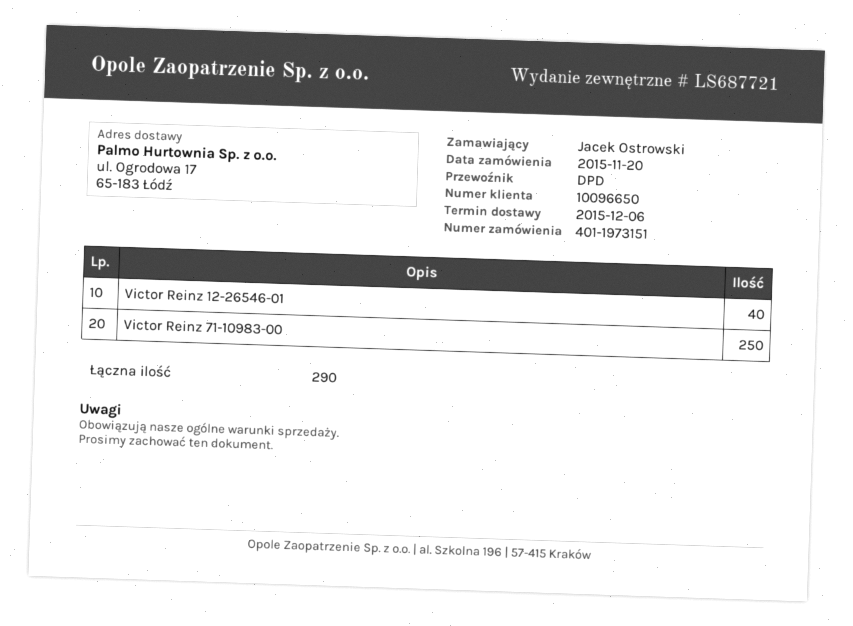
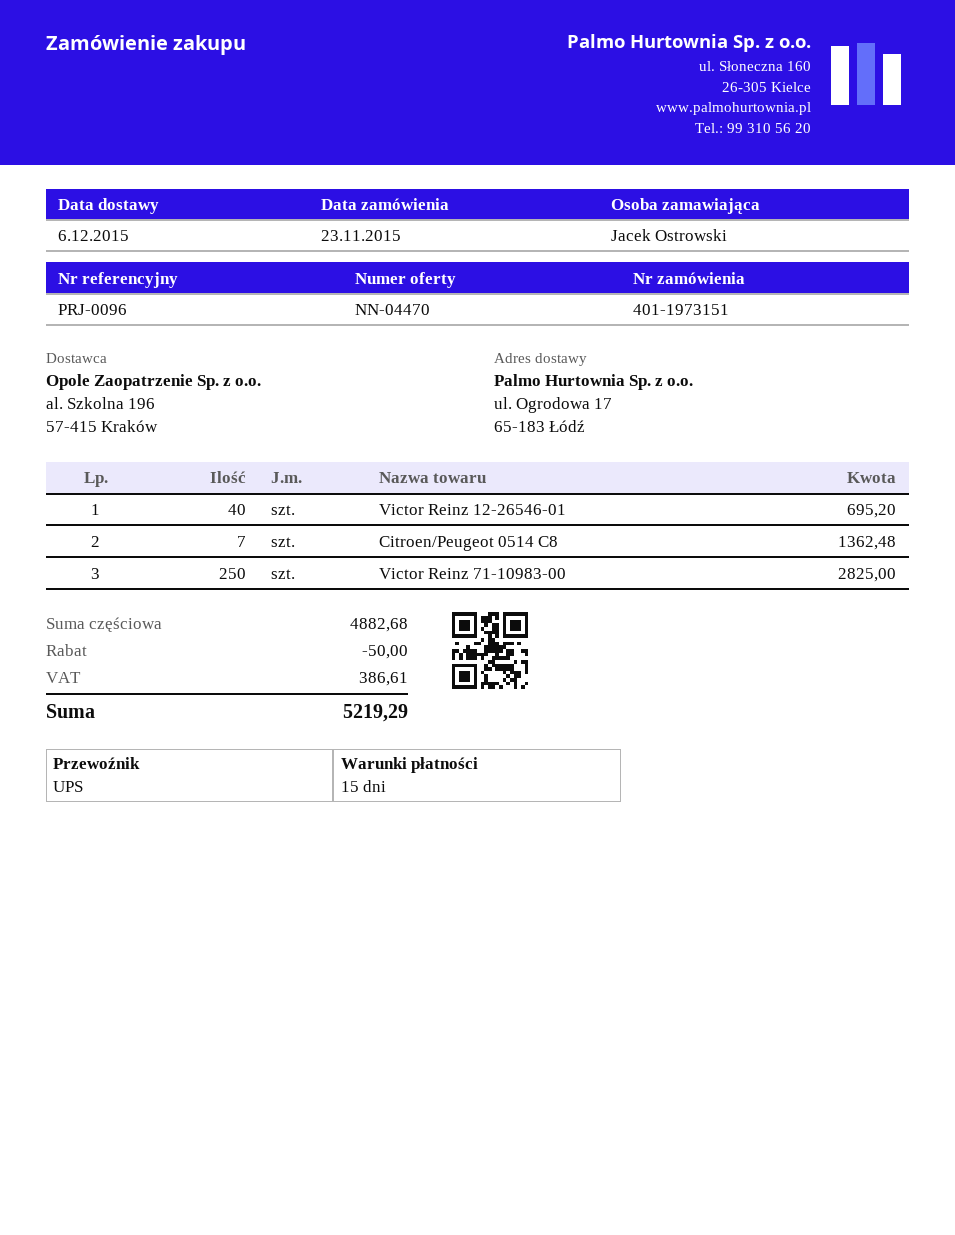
order date: 2015-11-20 -> 2015-11-23
shipping method: DPD -> UPS
Citroen/Peugeot 0514 C8: none -> 7

